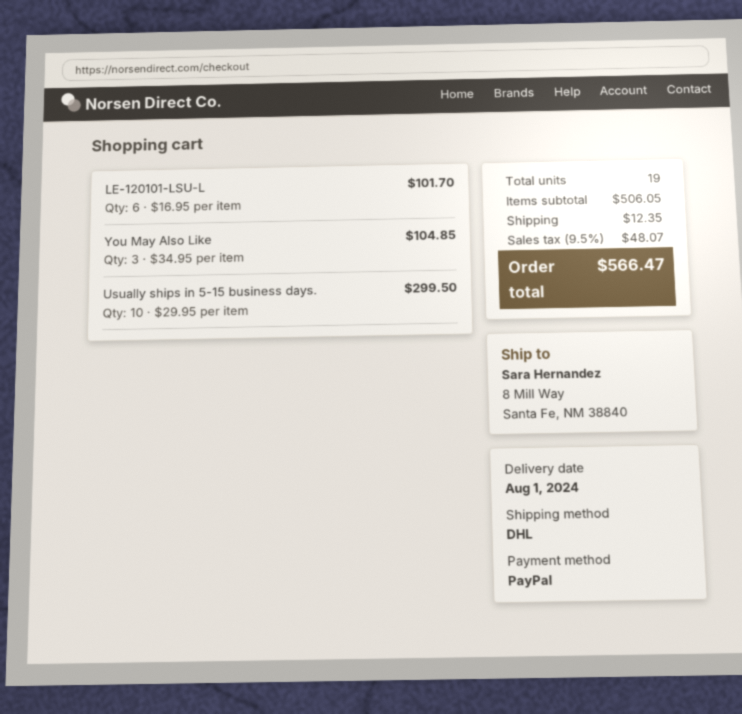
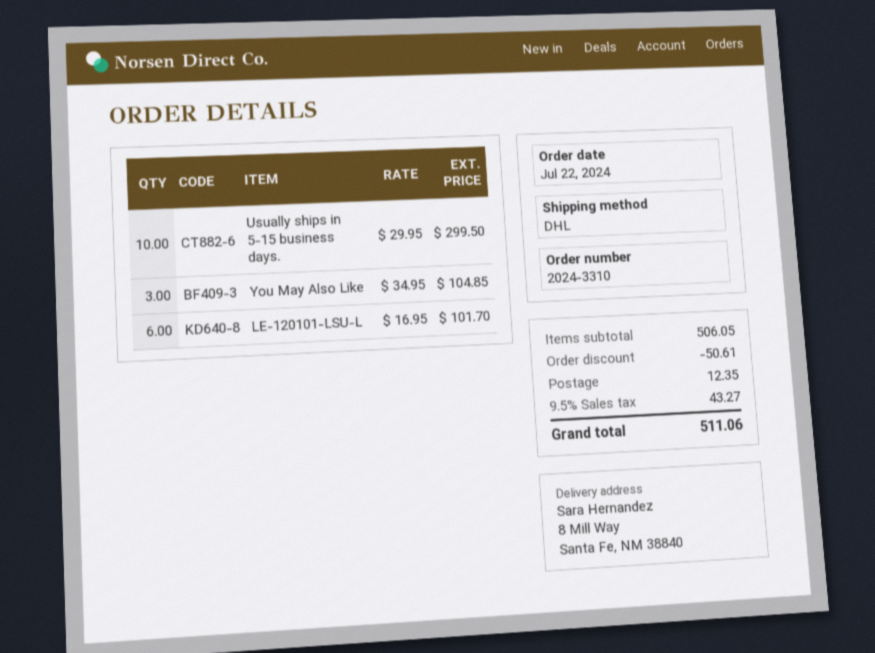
discount: none -> 50.61
tax: 9.5% = 48.07 -> 9.5% = 43.27
total: 566.47 -> 511.06

